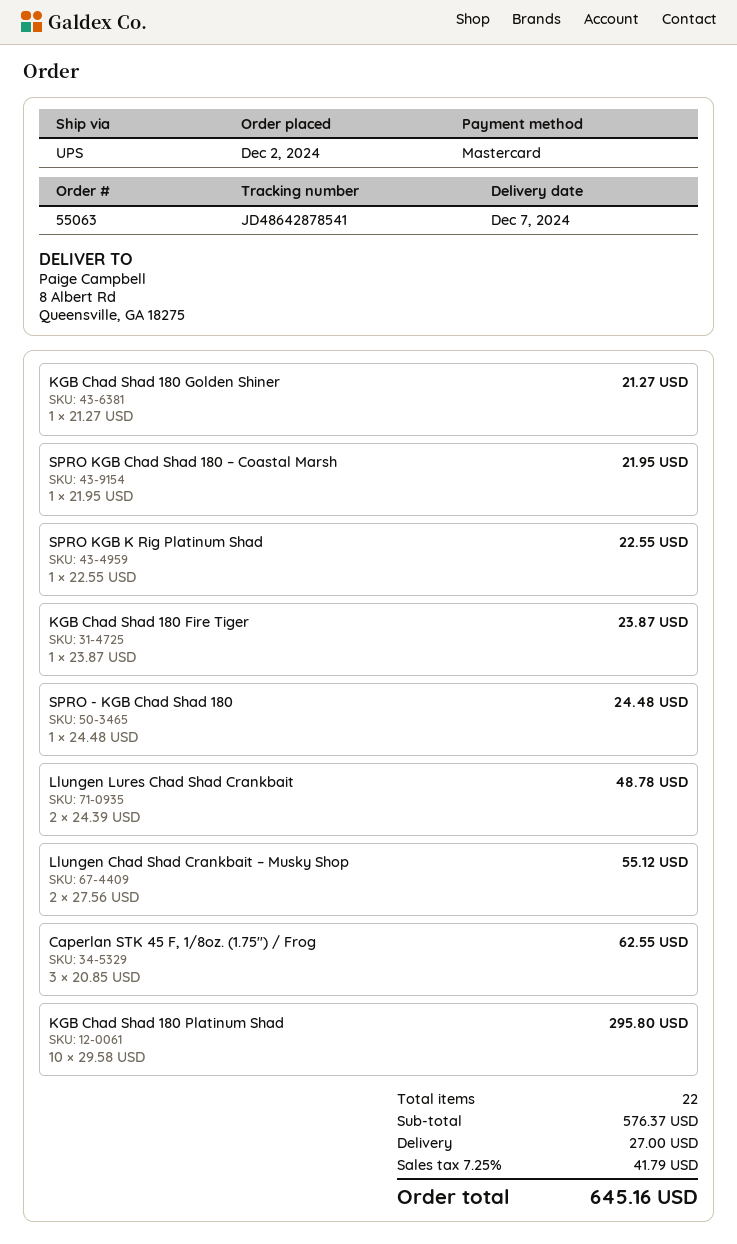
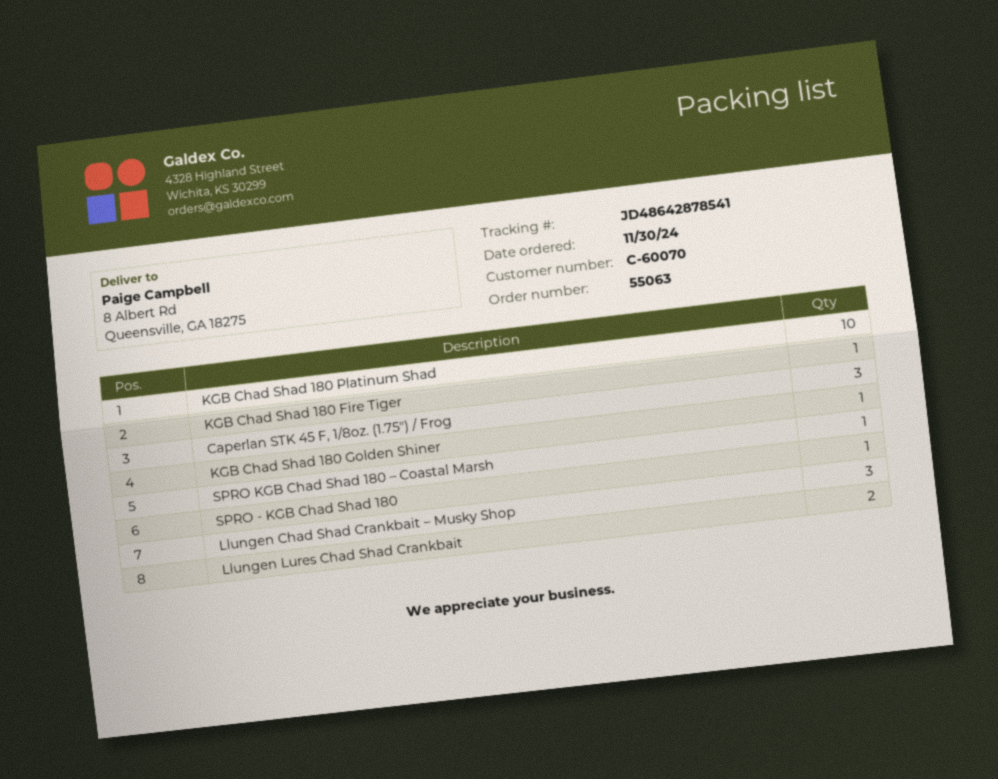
order date: 2024-12-02 -> 2024-11-30
SPRO KGB K Rig Platinum Shad: 1 -> none
Llungen Chad Shad Crankbait – Musky Shop: 2 -> 3

